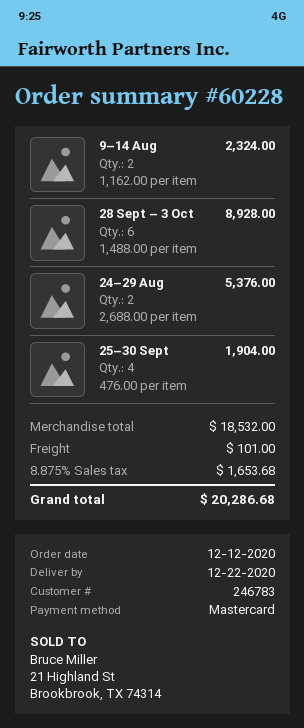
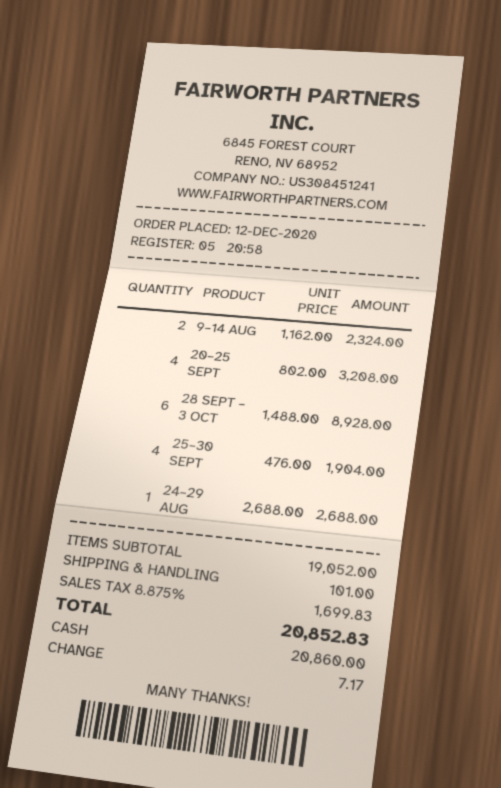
payment method: Mastercard -> cash
24–29 Aug: 2 x 2688.00 = 5376.00 -> 1 x 2688.00 = 2688.00
20–25 SEPT: none -> 4 x 802.00 = 3208.00
subtotal: 18532.00 -> 19052.00
tax: 8.875% = 1653.68 -> 8.875% = 1699.83
total: 20286.68 -> 20852.83

